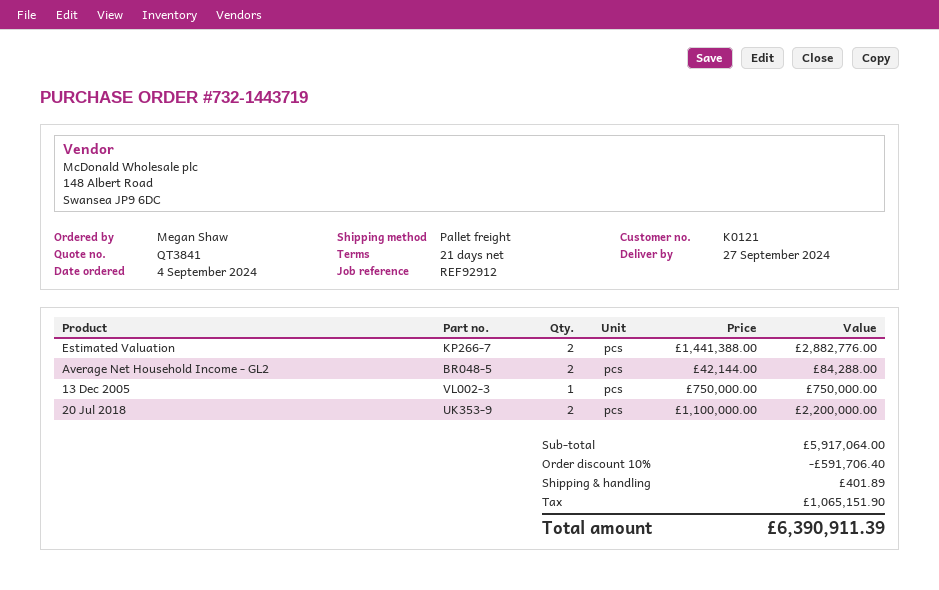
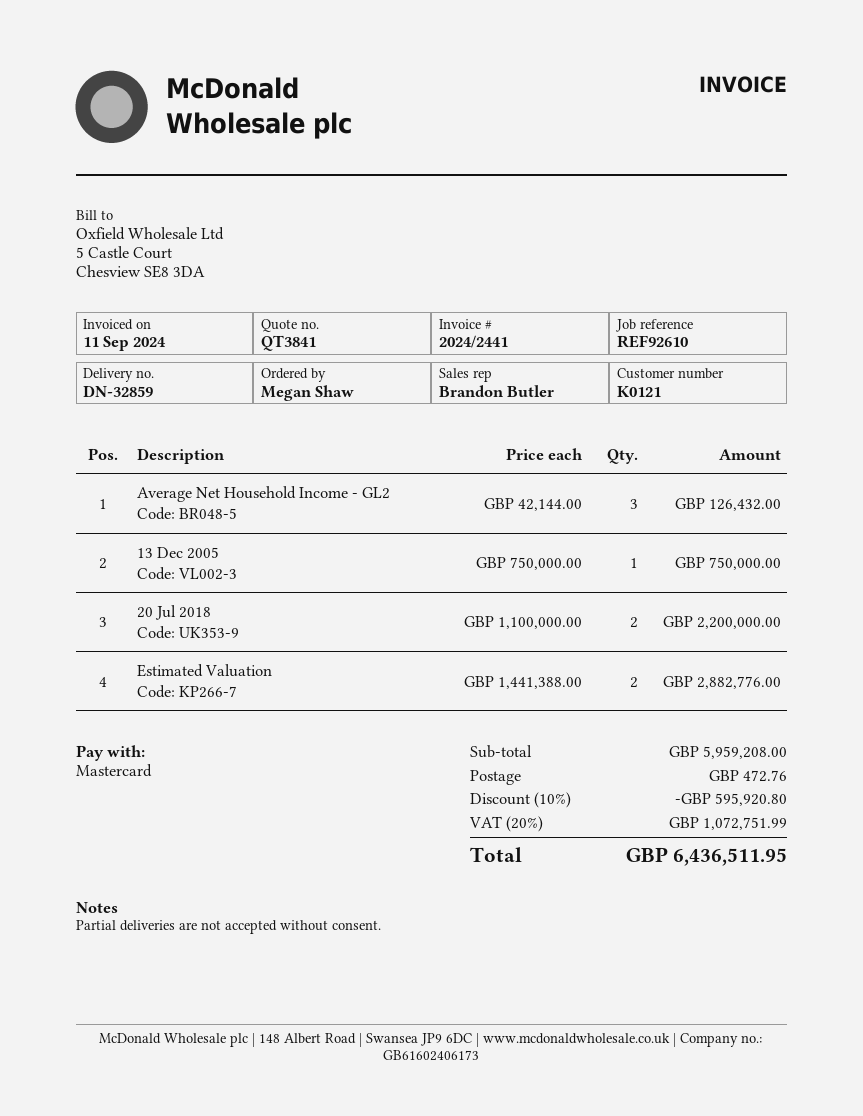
reference: REF92912 -> REF92610
Average Net Household Income - GL2: 2 x 42144.00 = 84288.00 -> 3 x 42144.00 = 126432.00
subtotal: 5917064.00 -> 5959208.00
discount: 10% = 591706.40 -> 10% = 595920.80
shipping: 401.89 -> 472.76
tax: 1065151.90 -> 1072751.99
total: 6390911.39 -> 6436511.95

